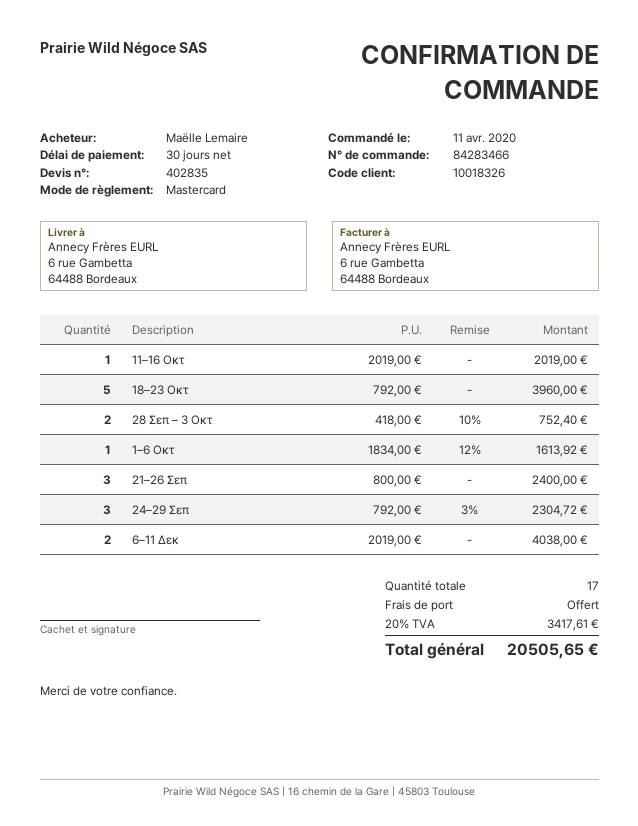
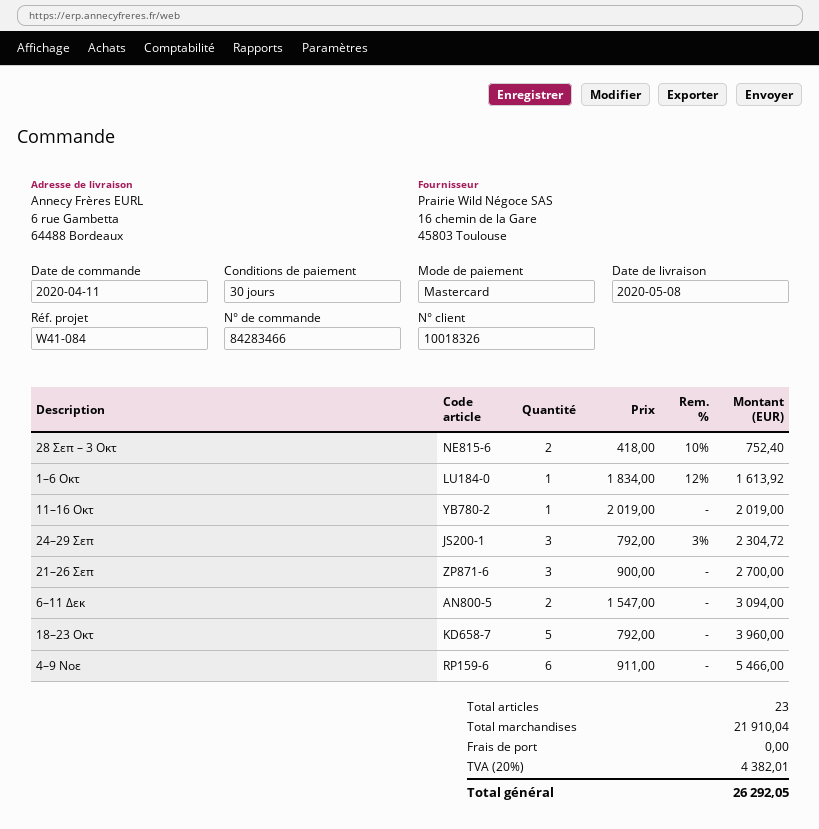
21–26 Σεπ: 3 x 800.00 = 2400.00 -> 3 x 900.00 = 2700.00
6–11 Δεκ: 2 x 2019.00 = 4038.00 -> 2 x 1547.00 = 3094.00
4–9 Νοε: none -> 6 x 911.00 = 5466.00
total quantity: 17 -> 23
tax: 20% = 3417.61 -> 20% = 4382.01
total: 20505.65 -> 26292.05

